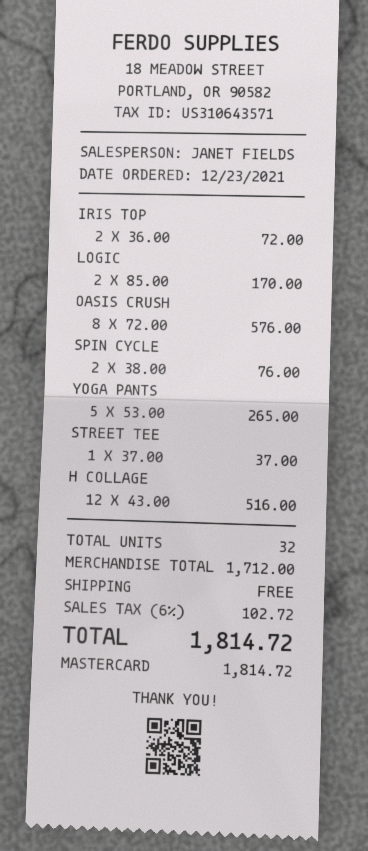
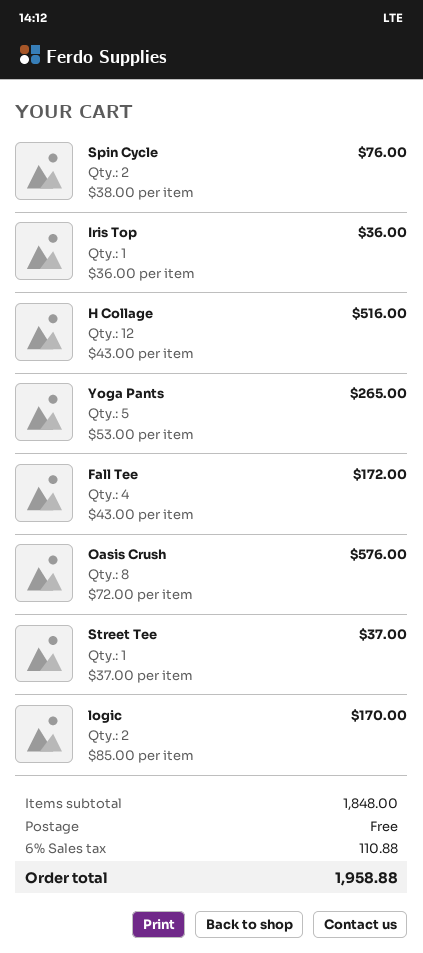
IRIS TOP: 2 x 36.00 = 72.00 -> 1 x 36.00 = 36.00
Fall Tee: none -> 4 x 43.00 = 172.00
subtotal: 1712.00 -> 1848.00
tax: 6% = 102.72 -> 6% = 110.88
total: 1814.72 -> 1958.88

